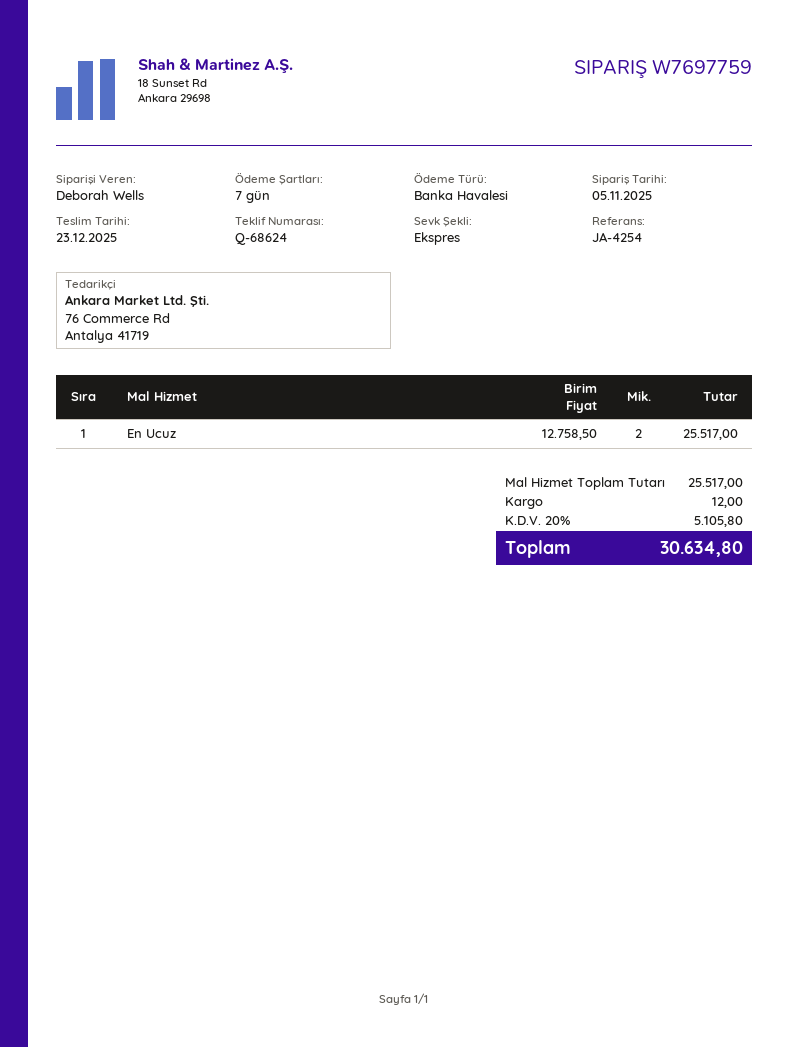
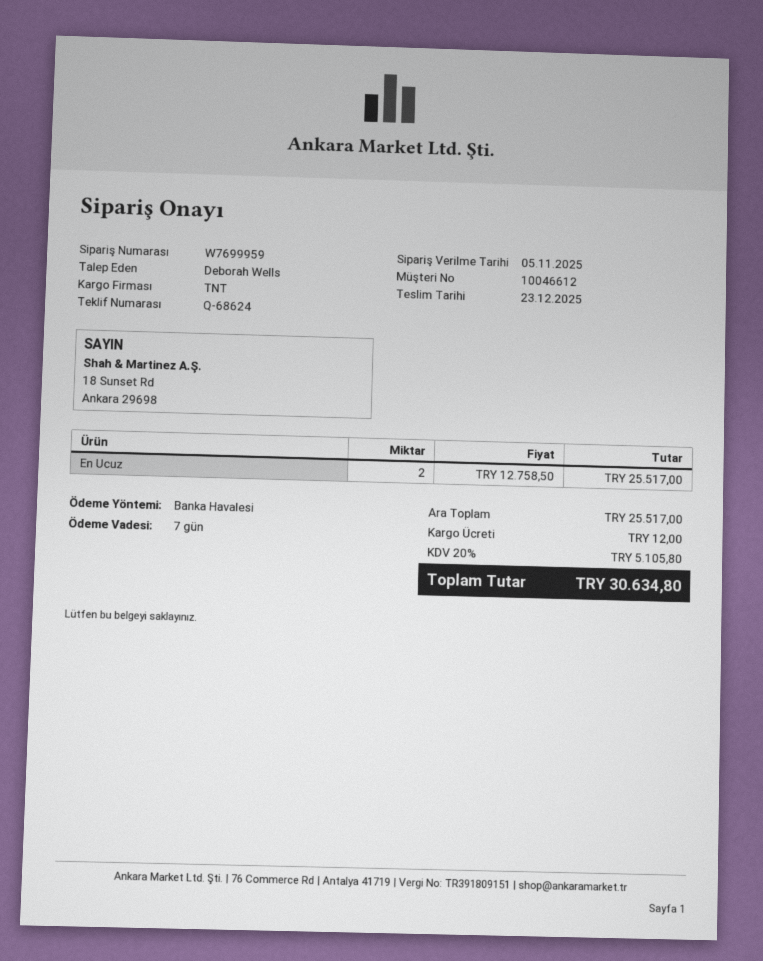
order number: W7697759 -> W7699959
shipping method: express -> TNT

